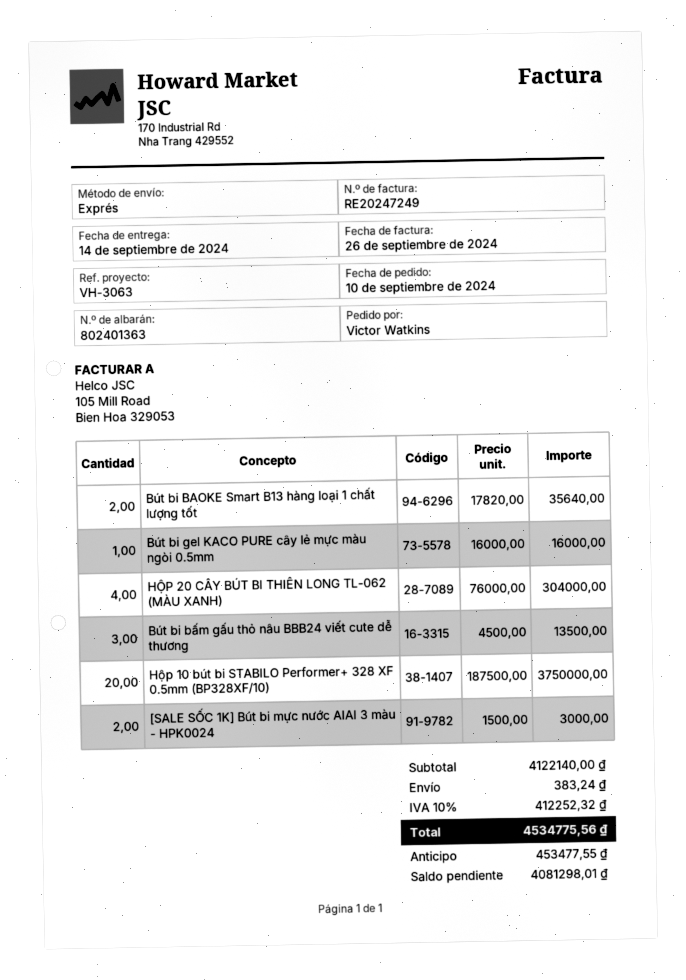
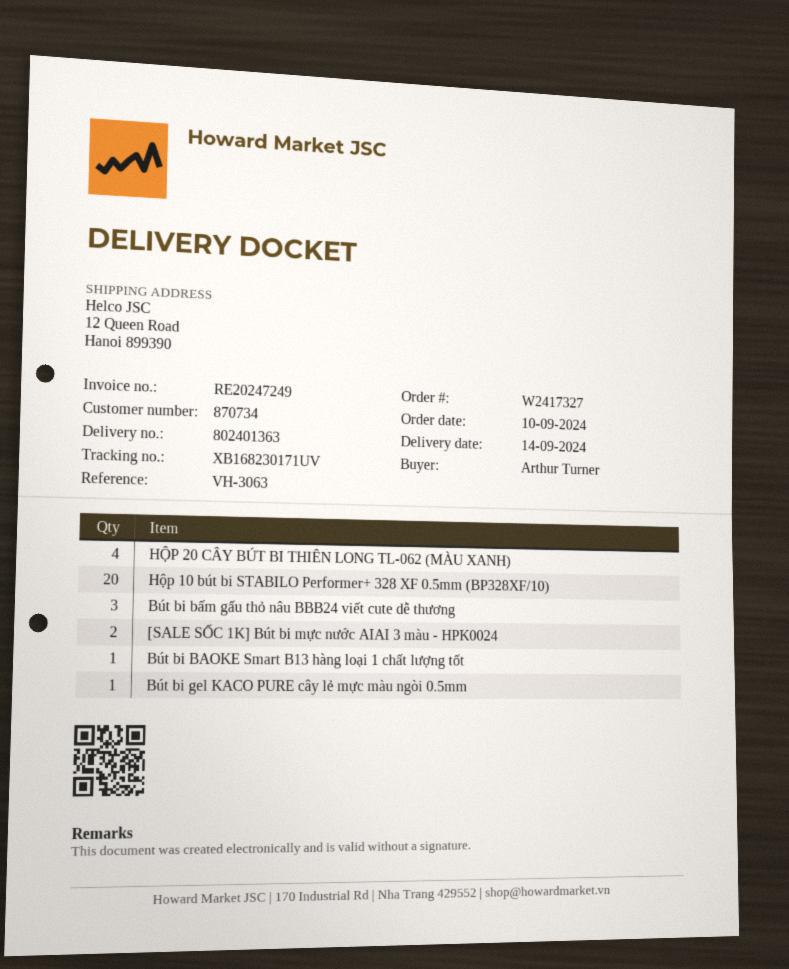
ordered by: Victor Watkins -> Arthur Turner
Bút bi BAOKE Smart B13 hàng loại 1 chất lượng tốt: 2 -> 1

